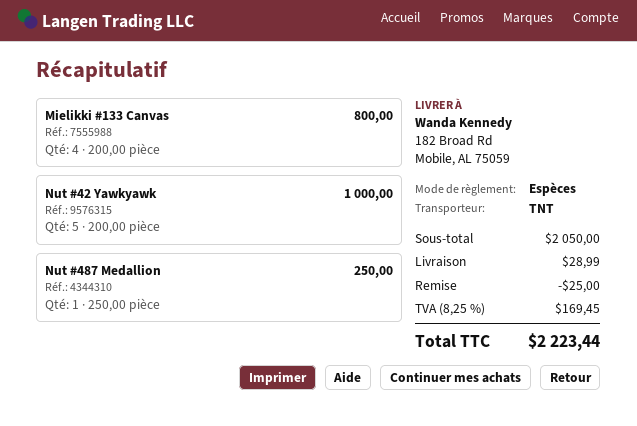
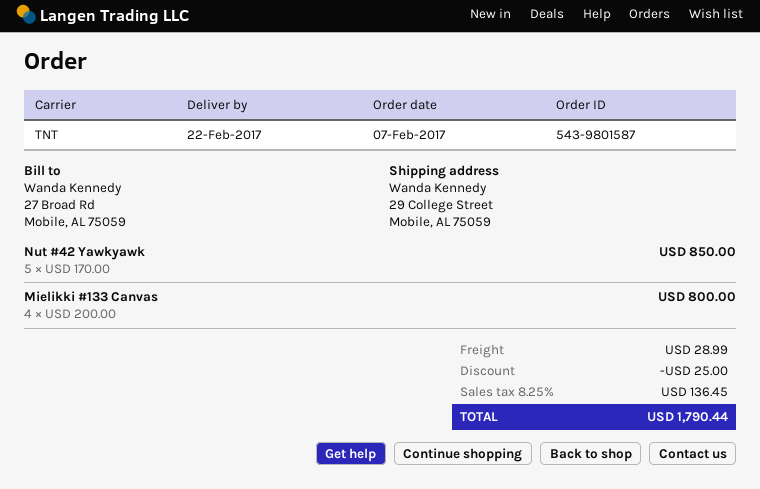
ship to: 182 Broad Rd, Mobile, AL 75059 -> 29 College Street, Mobile, AL 75059
Nut #42 Yawkyawk: 5 x 200.00 = 1000.00 -> 5 x 170.00 = 850.00
Nut #487 Medallion: 1 x 250.00 = 250.00 -> none
tax: 8.25% = 169.45 -> 8.25% = 136.45
total: 2223.44 -> 1790.44

